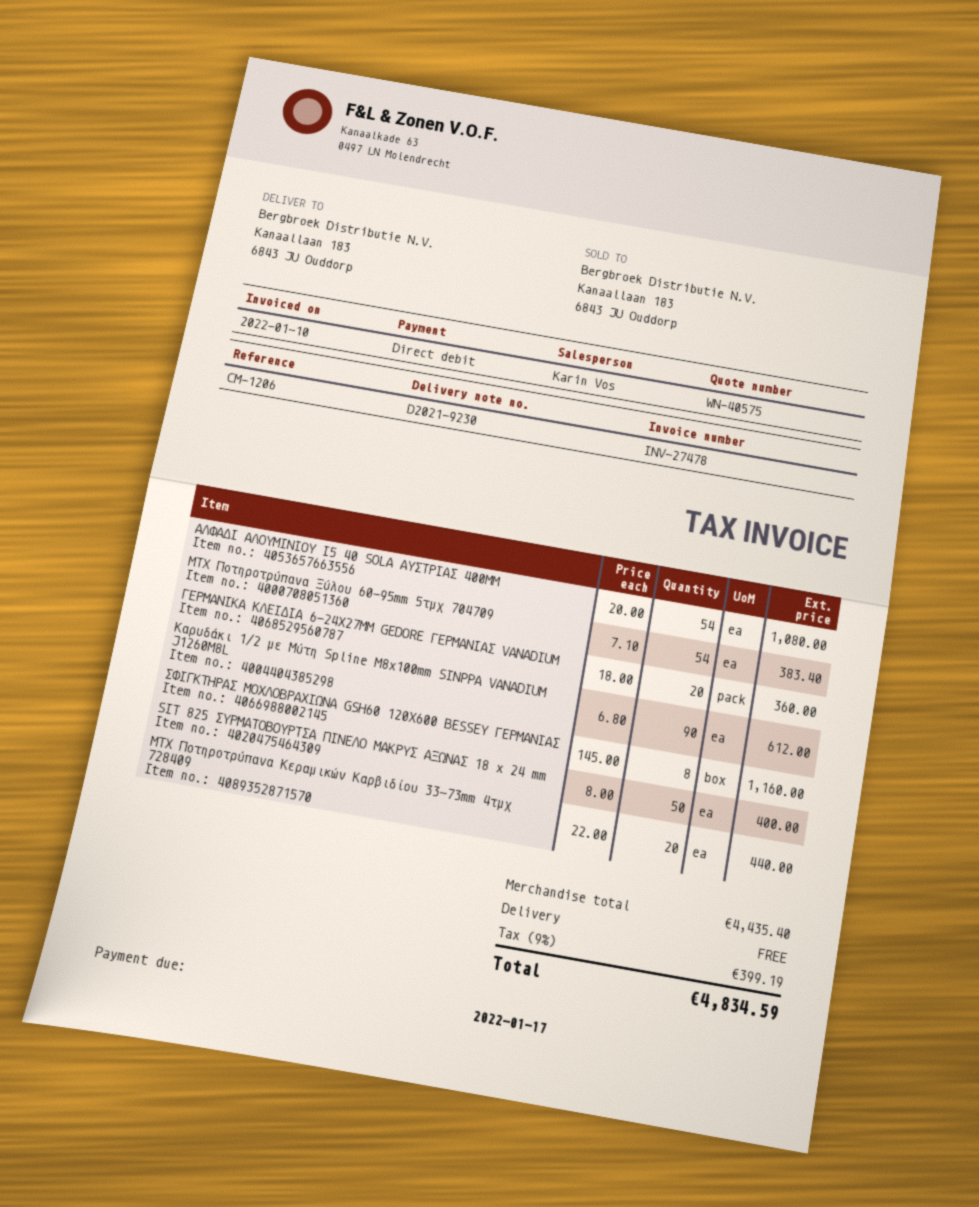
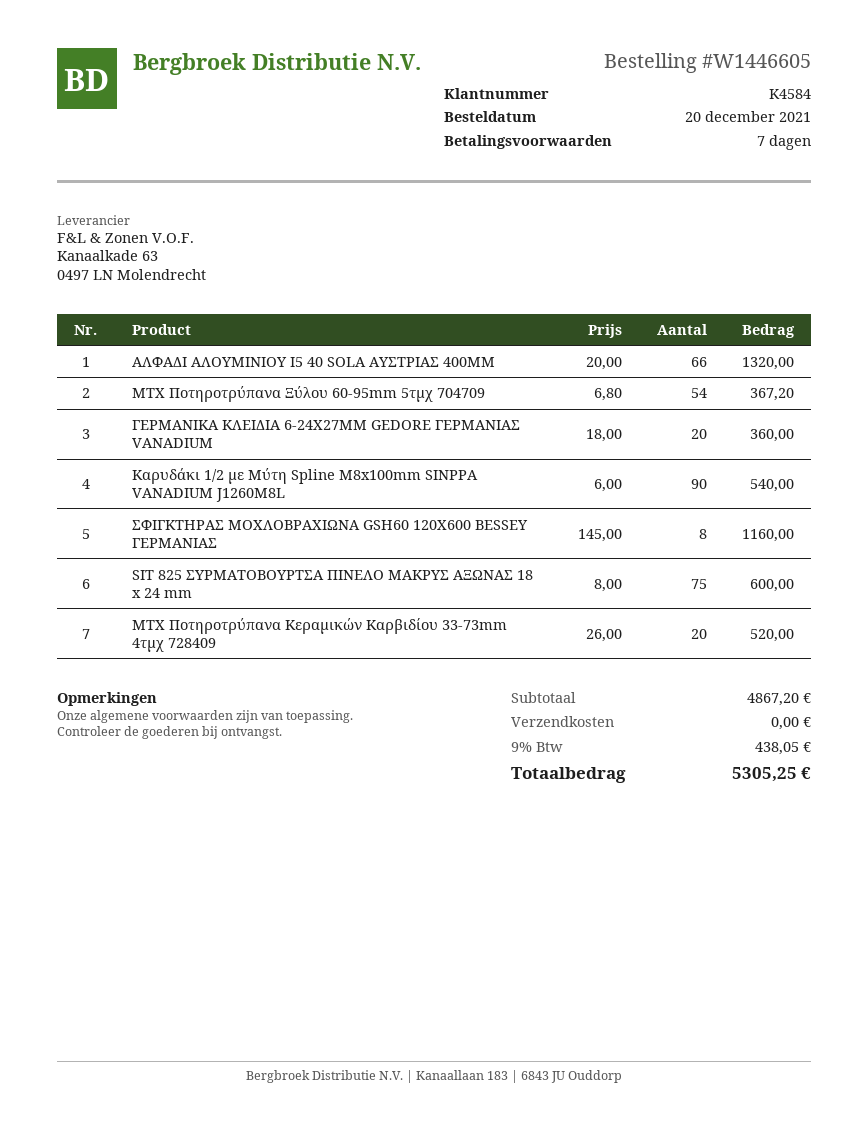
ΑΛΦΑΔΙ ΑΛΟΥΜΙΝΙΟΥ I5 40 SOLA ΑΥΣΤΡΙΑΣ 400ΜΜ: 54 x 20.00 = 1080.00 -> 66 x 20.00 = 1320.00
MTX Ποτηροτρύπανα Ξύλου 60-95mm 5τμχ 704709: 54 x 7.10 = 383.40 -> 54 x 6.80 = 367.20
Καρυδάκι 1/2 με Μύτη Spline M8x100mm SINPPA VANADIUM J1260M8L: 90 x 6.80 = 612.00 -> 90 x 6.00 = 540.00
SIT 825 ΣΥΡΜΑΤΟΒΟΥΡΤΣΑ ΠΙΝΕΛΟ ΜΑΚΡΥΣ ΑΞΩΝΑΣ 18 x 24 mm: 50 x 8.00 = 400.00 -> 75 x 8.00 = 600.00
MTX Ποτηροτρύπανα Κεραμικών Καρβιδίου 33-73mm 4τμχ 728409: 20 x 22.00 = 440.00 -> 20 x 26.00 = 520.00
subtotal: 4435.40 -> 4867.20
tax: 9% = 399.19 -> 9% = 438.05
total: 4834.59 -> 5305.25

